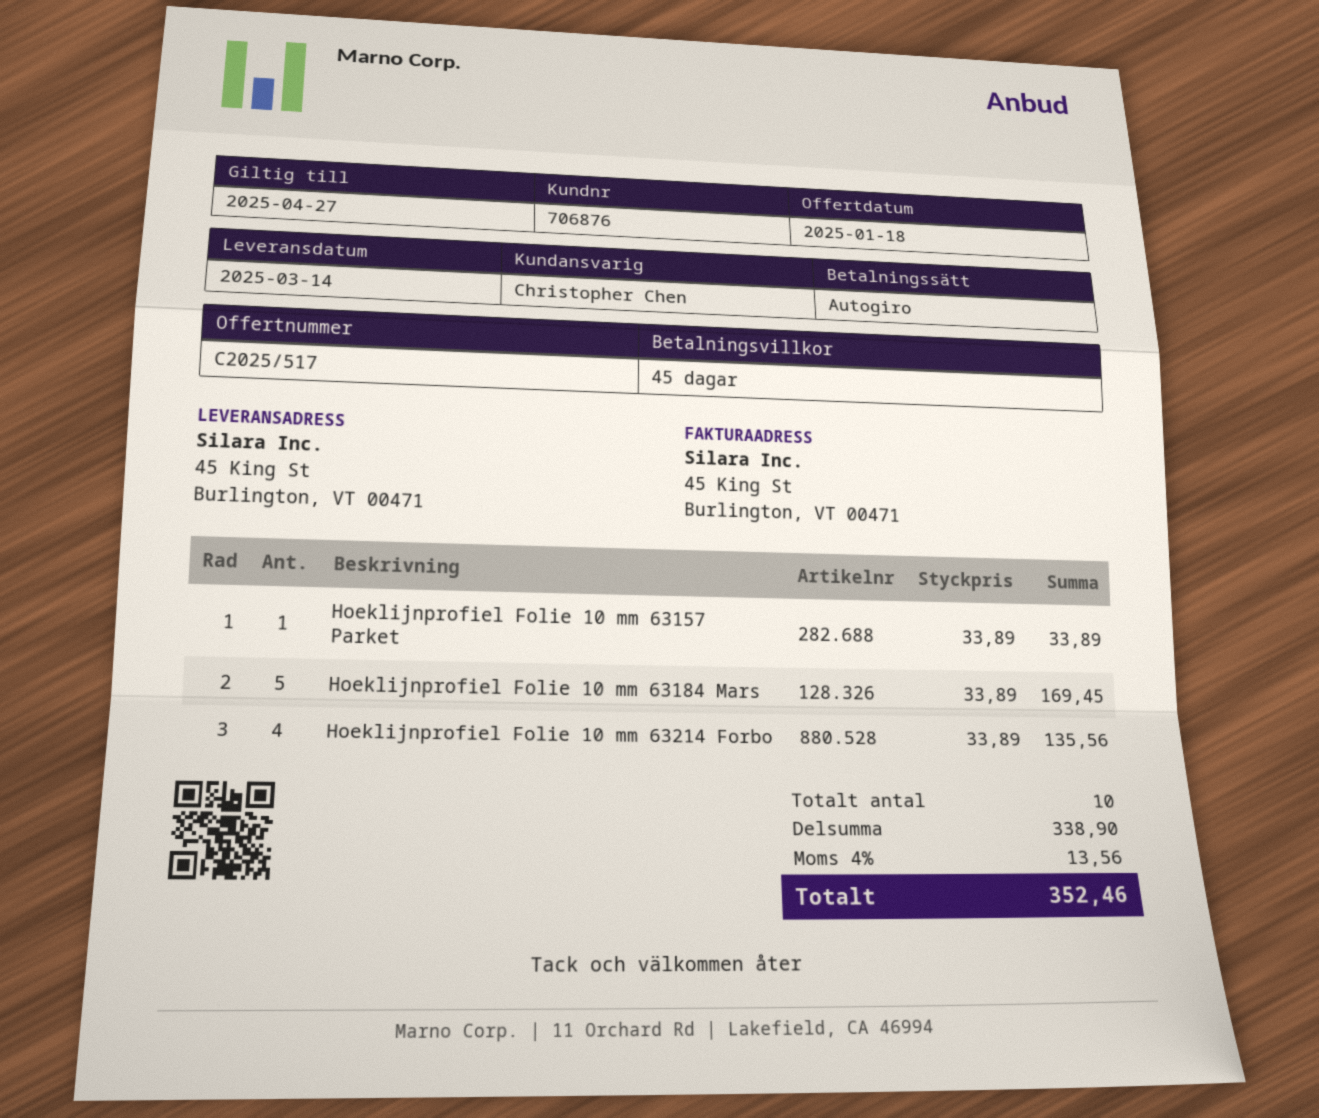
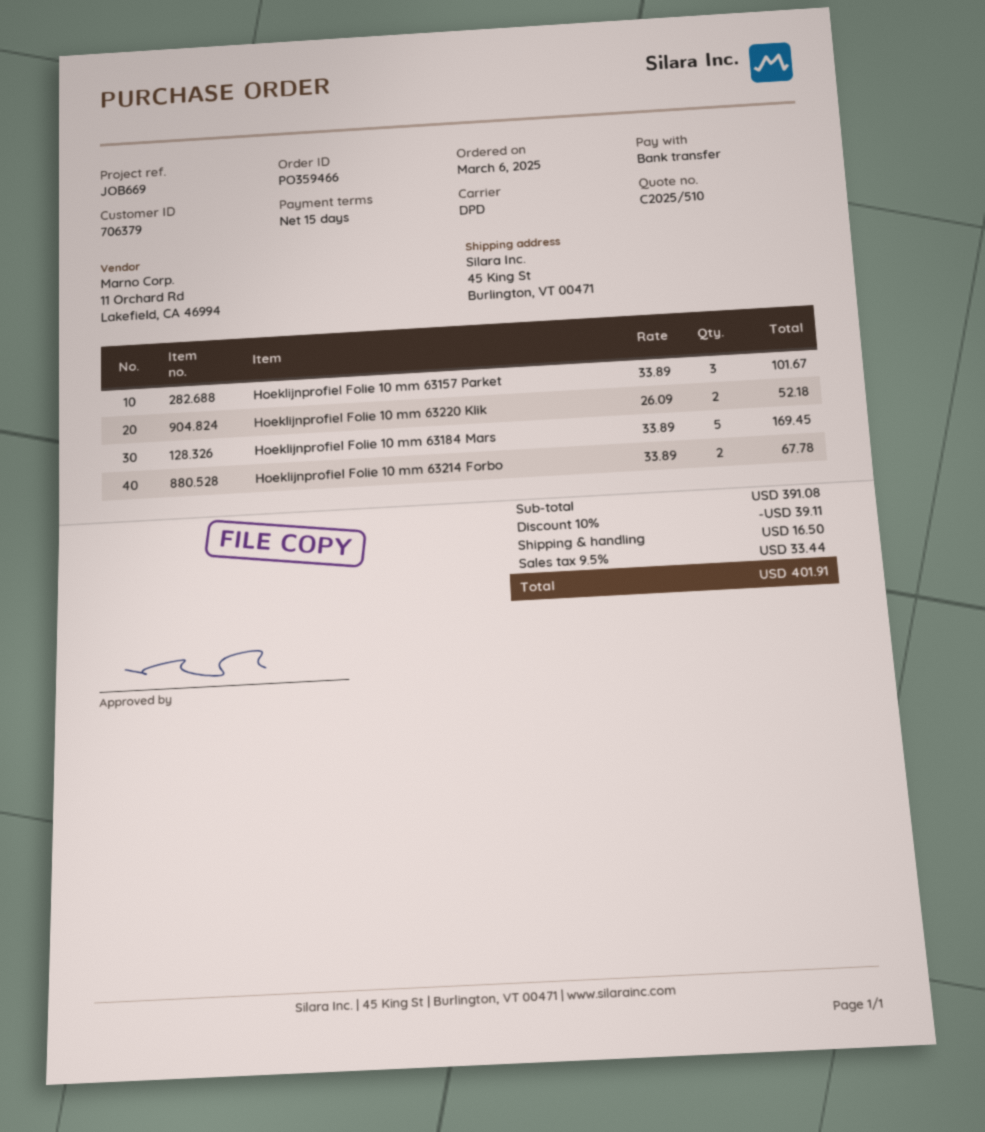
quote number: C2025/517 -> C2025/510
payment terms: 45 days -> 15 days
customer number: 706876 -> 706379
payment method: direct debit -> bank transfer
Hoeklijnprofiel Folie 10 mm 63157 Parket: 1 x 33.89 = 33.89 -> 3 x 33.89 = 101.67
Hoeklijnprofiel Folie 10 mm 63214 Forbo: 4 x 33.89 = 135.56 -> 2 x 33.89 = 67.78
Hoeklijnprofiel Folie 10 mm 63220 Klik: none -> 2 x 26.09 = 52.18
subtotal: 338.90 -> 391.08
discount: none -> 10% = 39.11
shipping: none -> 16.50
tax: 4% = 13.56 -> 9.5% = 33.44
total: 352.46 -> 401.91

